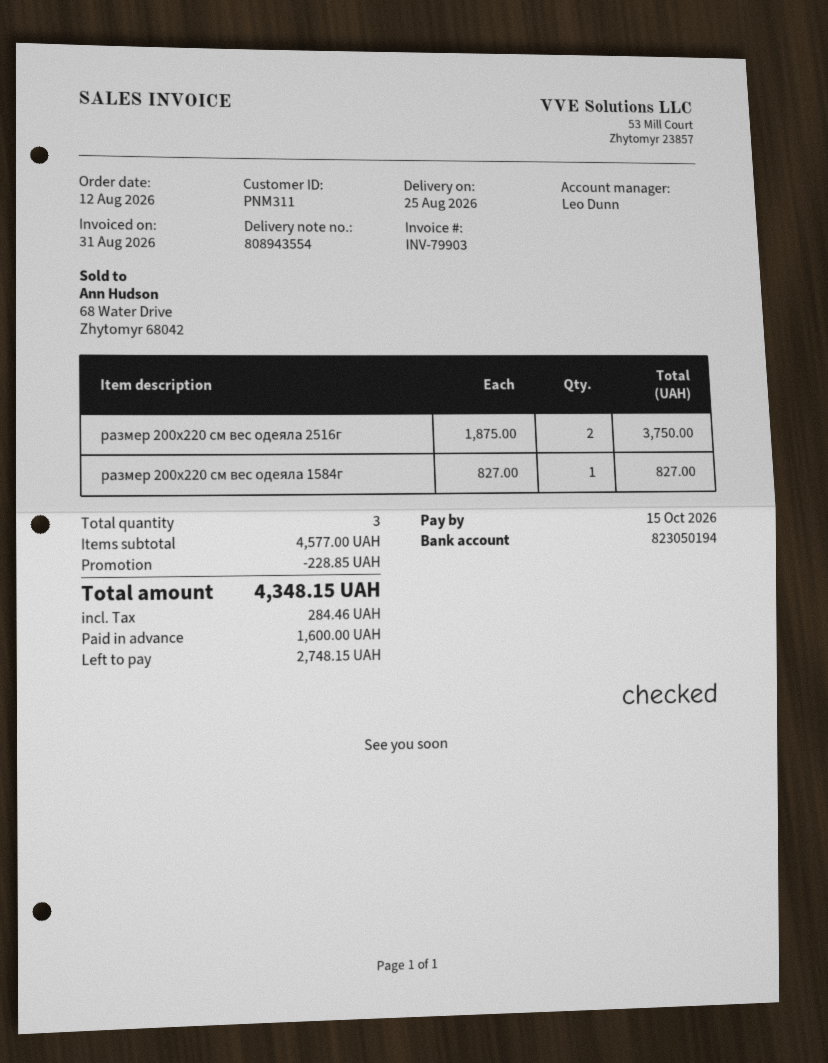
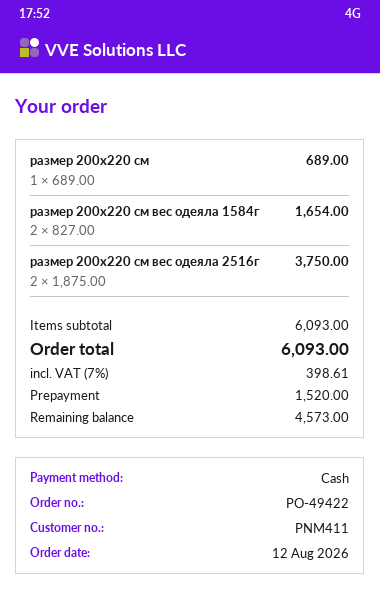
customer number: PNM311 -> PNM411
размер 200х220 см вес одеяла 1584г: 1 x 827.00 = 827.00 -> 2 x 827.00 = 1654.00
размер 200х220 см: none -> 1 x 689.00 = 689.00
subtotal: 4577.00 -> 6093.00
discount: 228.85 -> none
tax: 284.46 -> 398.61
total: 4348.15 -> 6093.00
deposit: 1600.00 -> 1520.00
balance: 2748.15 -> 4573.00

